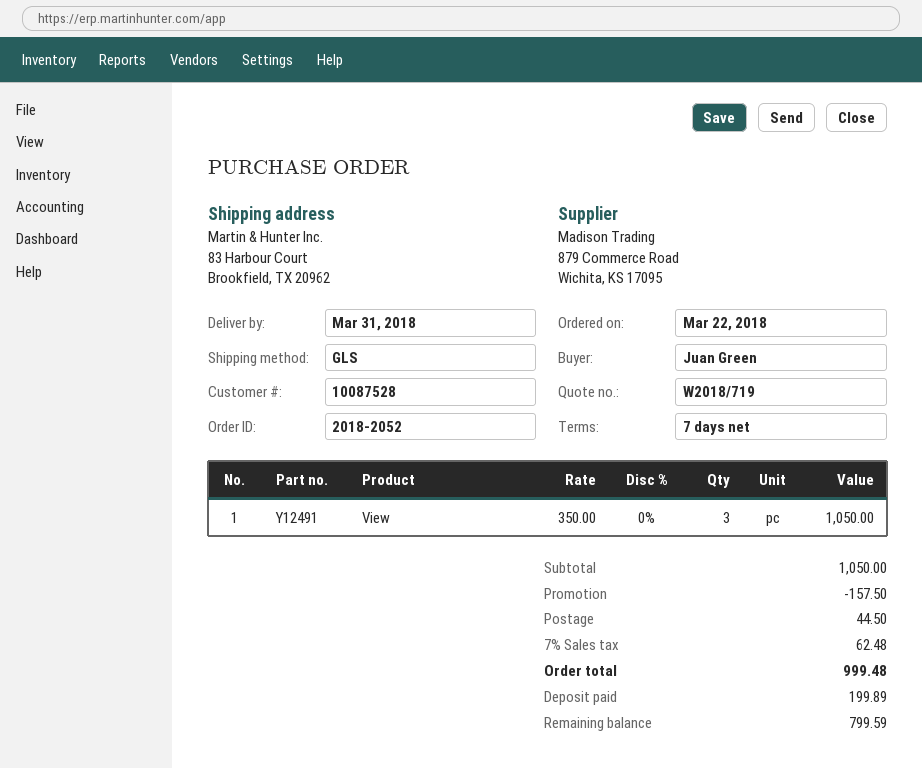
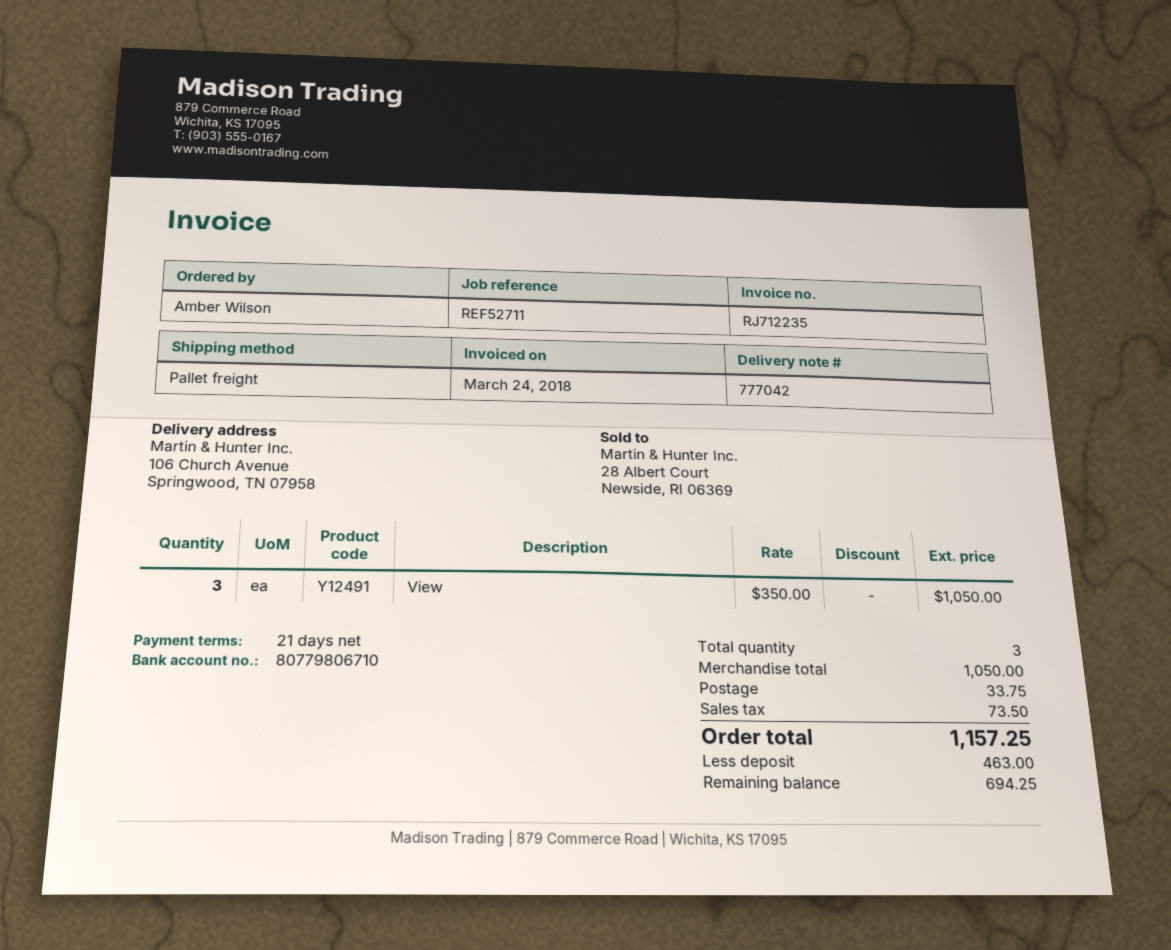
payment terms: 7 days -> 21 days
ordered by: Juan Green -> Amber Wilson
shipping method: GLS -> pallet freight
ship to: 83 Harbour Court, Brookfield, TX 20962 -> 106 Church Avenue, Springwood, TN 07958
discount: 157.50 -> none
shipping: 44.50 -> 33.75
tax: 62.48 -> 73.50
total: 999.48 -> 1157.25
deposit: 199.89 -> 463.00
balance: 799.59 -> 694.25

